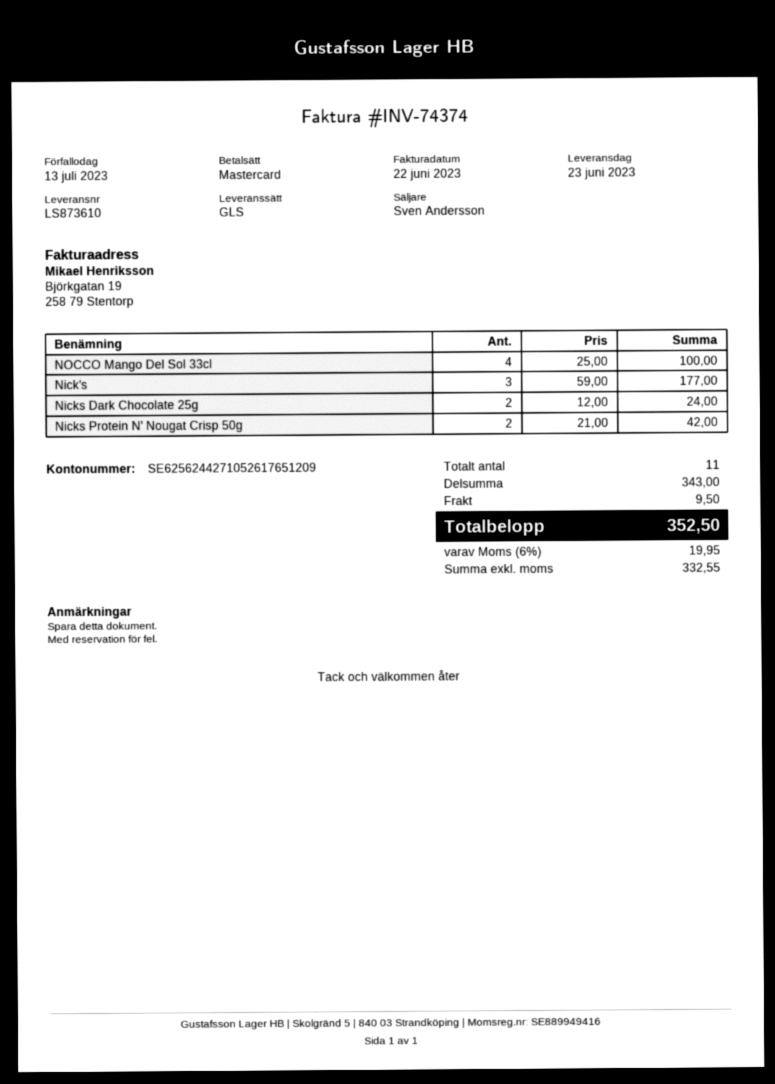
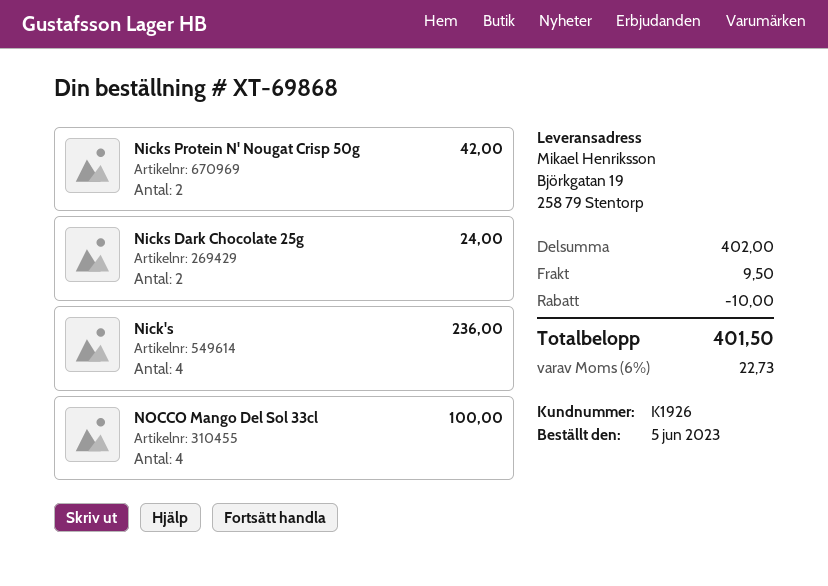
Nick's: 3 for 177.00 -> 4 for 236.00
subtotal: 343.00 -> 402.00
discount: none -> 10.00
tax: 6% = 19.95 -> 6% = 22.73
total: 352.50 -> 401.50

